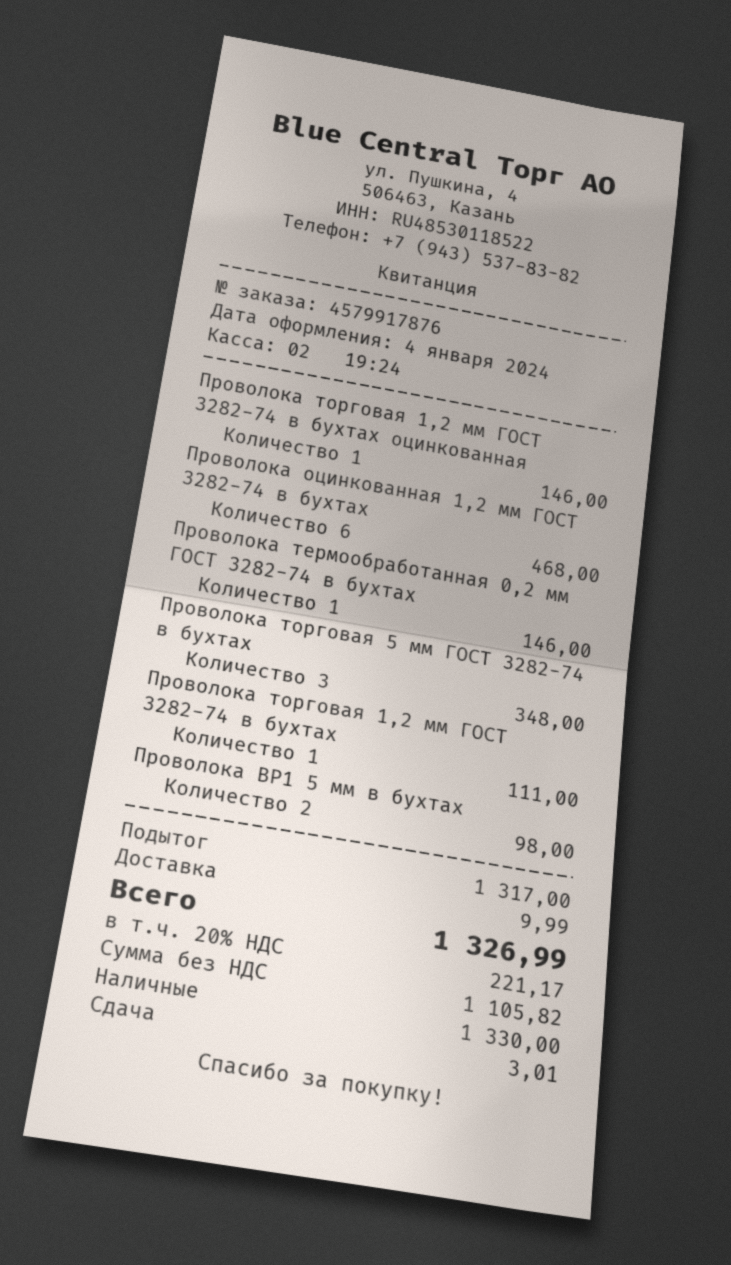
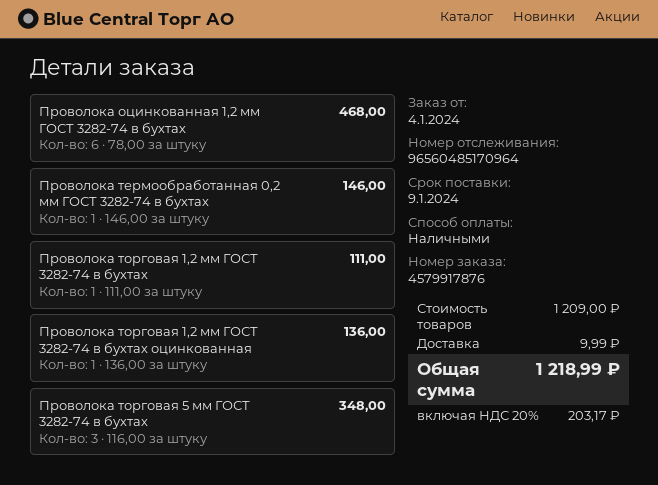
Проволока торговая 1,2 мм ГОСТ 3282-74 в бухтах оцинкованная: 1 for 146.00 -> 1 for 136.00
Проволока ВР1 5 мм в бухтах: 2 for 98.00 -> none
subtotal: 1317.00 -> 1209.00
tax: 20% = 221.17 -> 20% = 203.17
total: 1326.99 -> 1218.99

